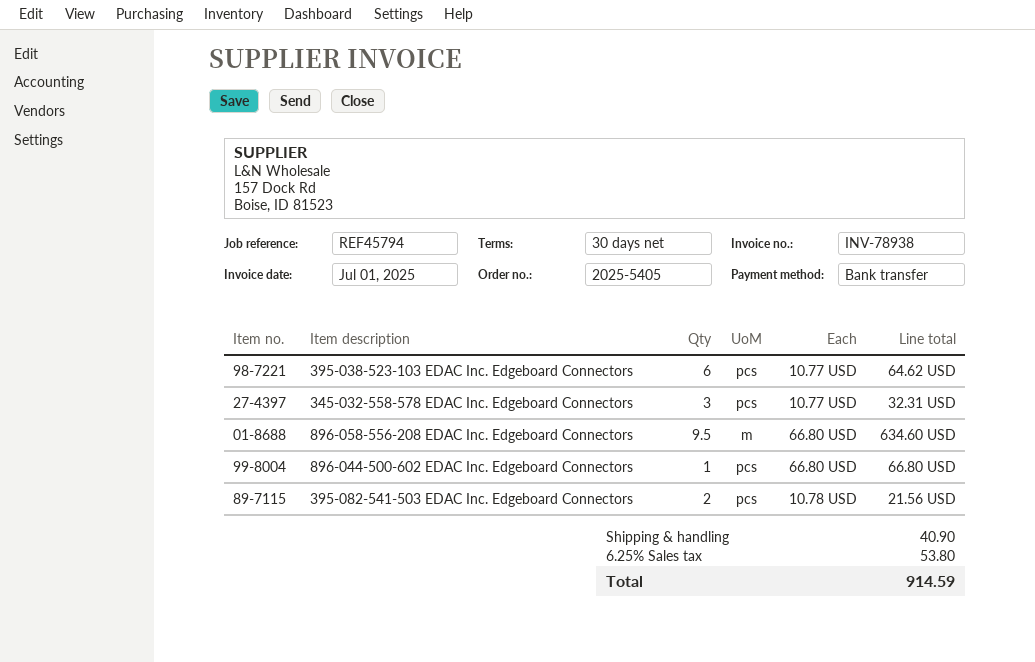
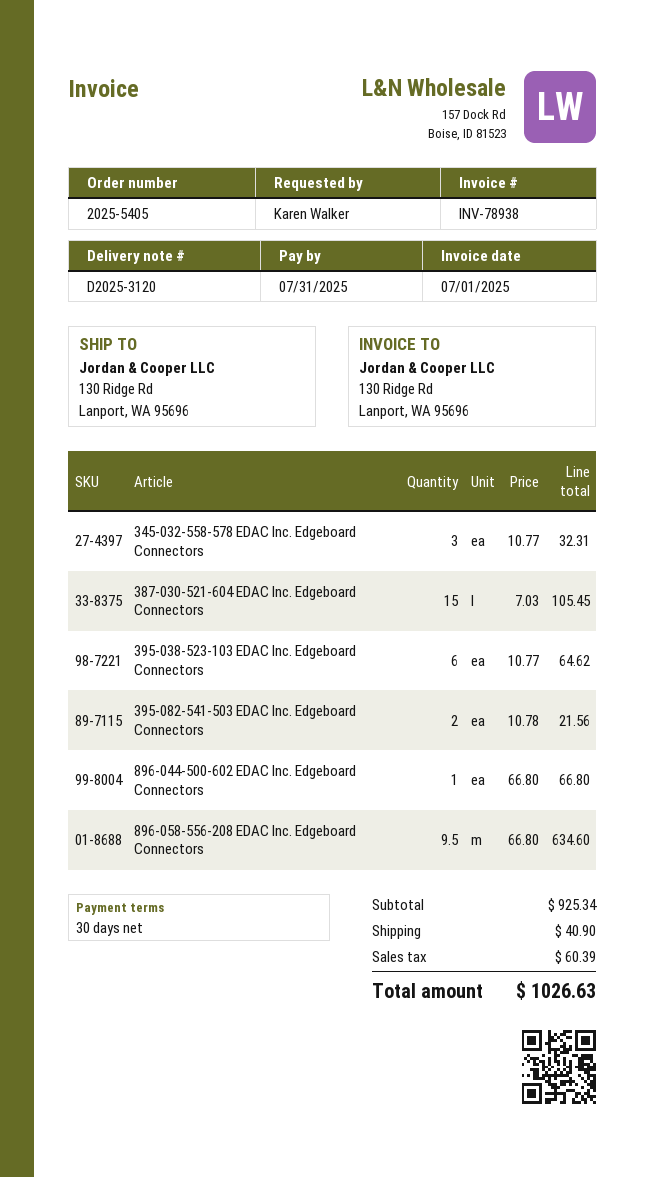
387-030-521-604 EDAC Inc. Edgeboard Connectors: none -> 15 x 7.03 = 105.45
tax: 53.80 -> 60.39
total: 914.59 -> 1026.63

